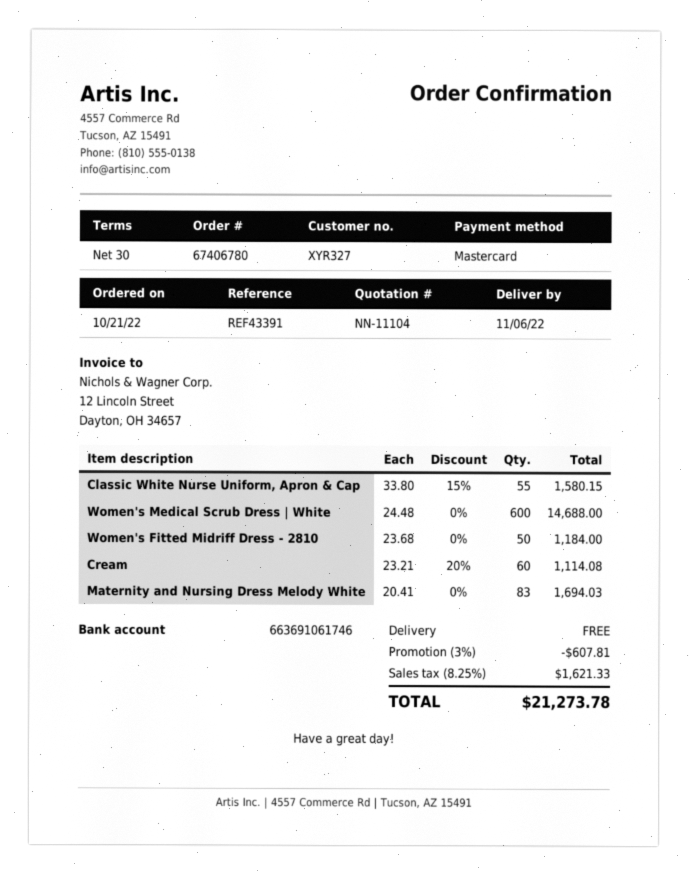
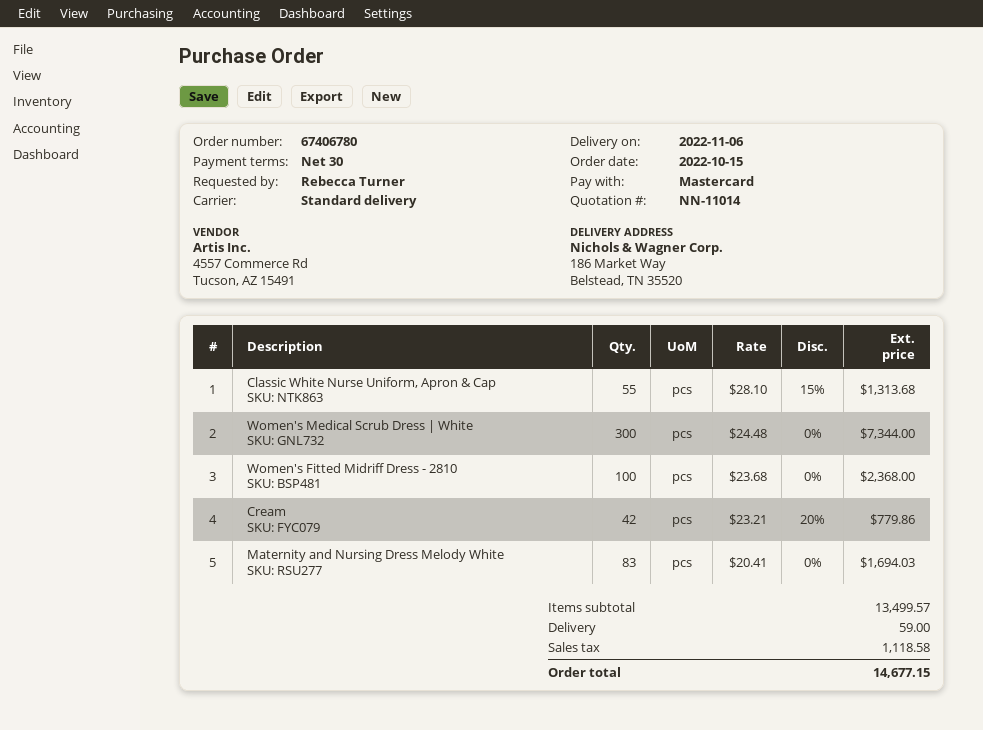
quote number: NN-11104 -> NN-11014
order date: 2022-10-21 -> 2022-10-15
Classic White Nurse Uniform, Apron & Cap: 55 x 33.80 - 15% = 1580.15 -> 55 x 28.10 - 15% = 1313.68
Women's Medical Scrub Dress | White: 600 x 24.48 = 14688.00 -> 300 x 24.48 = 7344.00
Women's Fitted Midriff Dress - 2810: 50 x 23.68 = 1184.00 -> 100 x 23.68 = 2368.00
Cream: 60 x 23.21 - 20% = 1114.08 -> 42 x 23.21 - 20% = 779.86
discount: 3% = 607.81 -> none
shipping: 0.00 -> 59.00
tax: 1621.33 -> 1118.58
total: 21273.78 -> 14677.15

